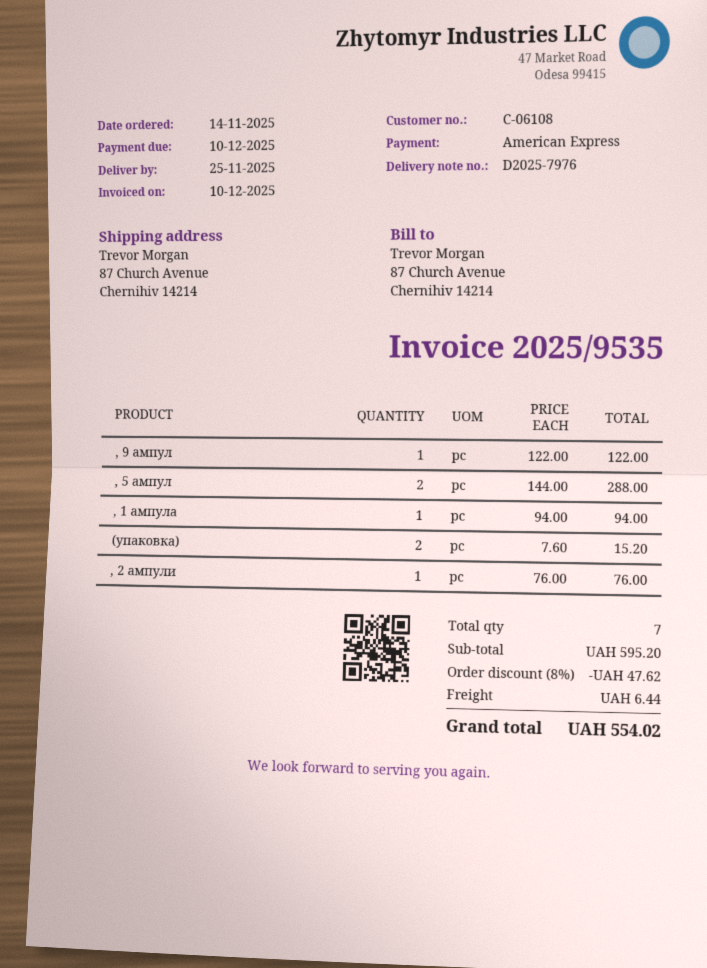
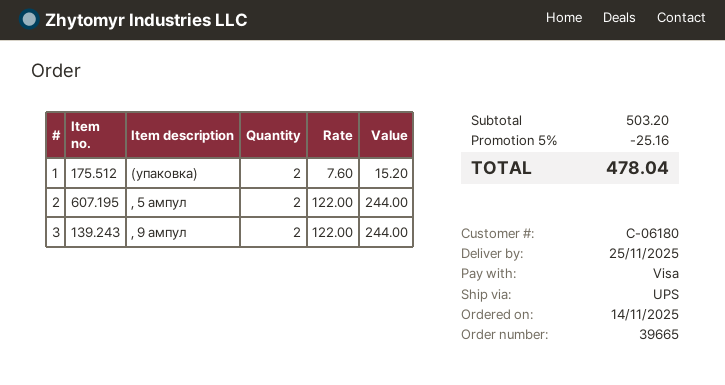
customer number: C-06108 -> C-06180
payment method: American Express -> Visa
, 9 ампул: 1 x 122.00 = 122.00 -> 2 x 122.00 = 244.00
, 5 ампул: 2 x 144.00 = 288.00 -> 2 x 122.00 = 244.00
, 1 ампула: 1 x 94.00 = 94.00 -> none
, 2 ампули: 1 x 76.00 = 76.00 -> none
subtotal: 595.20 -> 503.20
discount: 8% = 47.62 -> 5% = 25.16
shipping: 6.44 -> none
total: 554.02 -> 478.04

